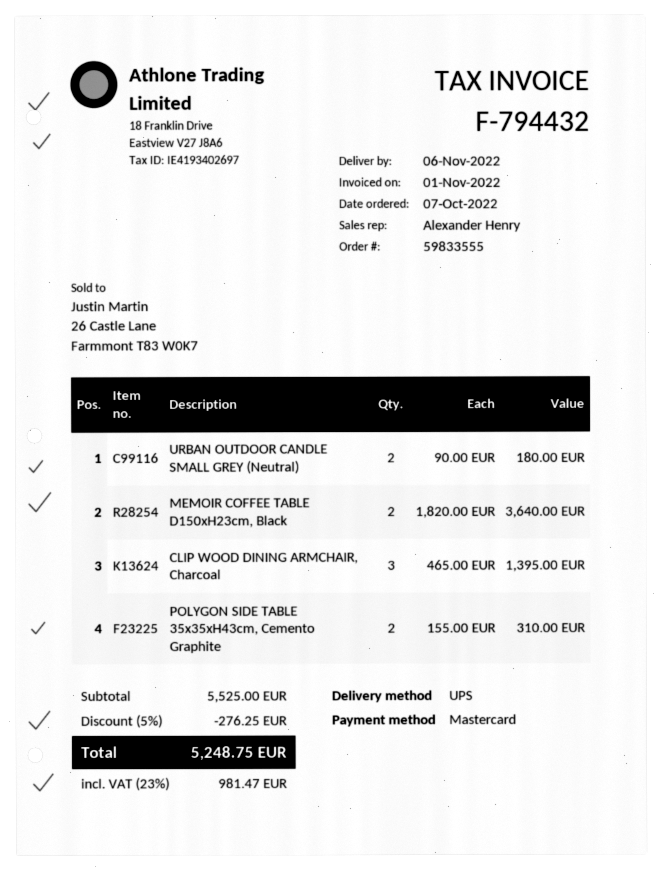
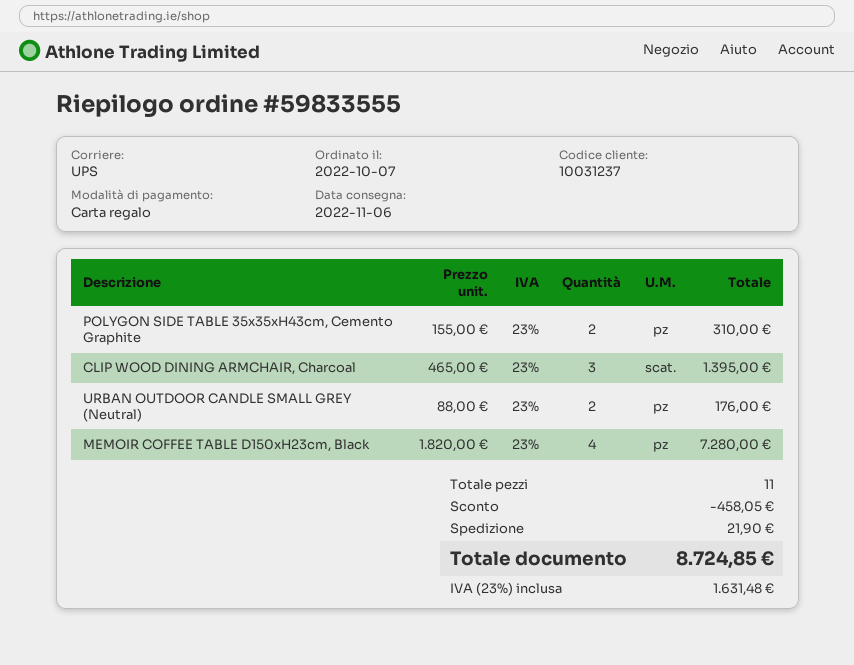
payment method: Mastercard -> gift card
URBAN OUTDOOR CANDLE SMALL GREY (Neutral): 2 x 90.00 = 180.00 -> 2 x 88.00 = 176.00
MEMOIR COFFEE TABLE D150xH23cm, Black: 2 x 1820.00 = 3640.00 -> 4 x 1820.00 = 7280.00
discount: 276.25 -> 458.05
shipping: none -> 21.90
tax: 23% = 981.47 -> 23% = 1631.48
total: 5248.75 -> 8724.85

